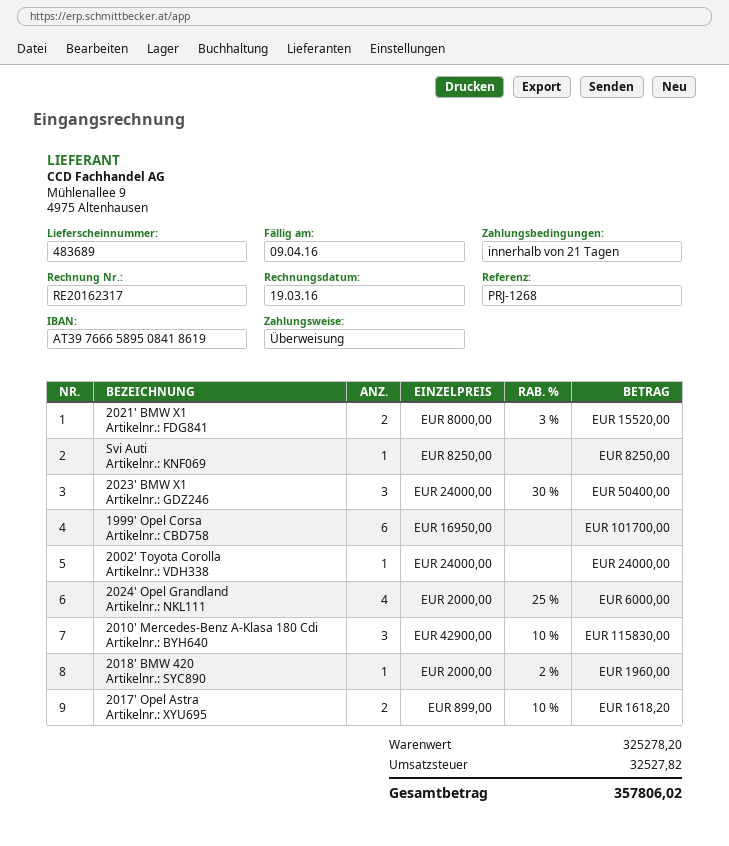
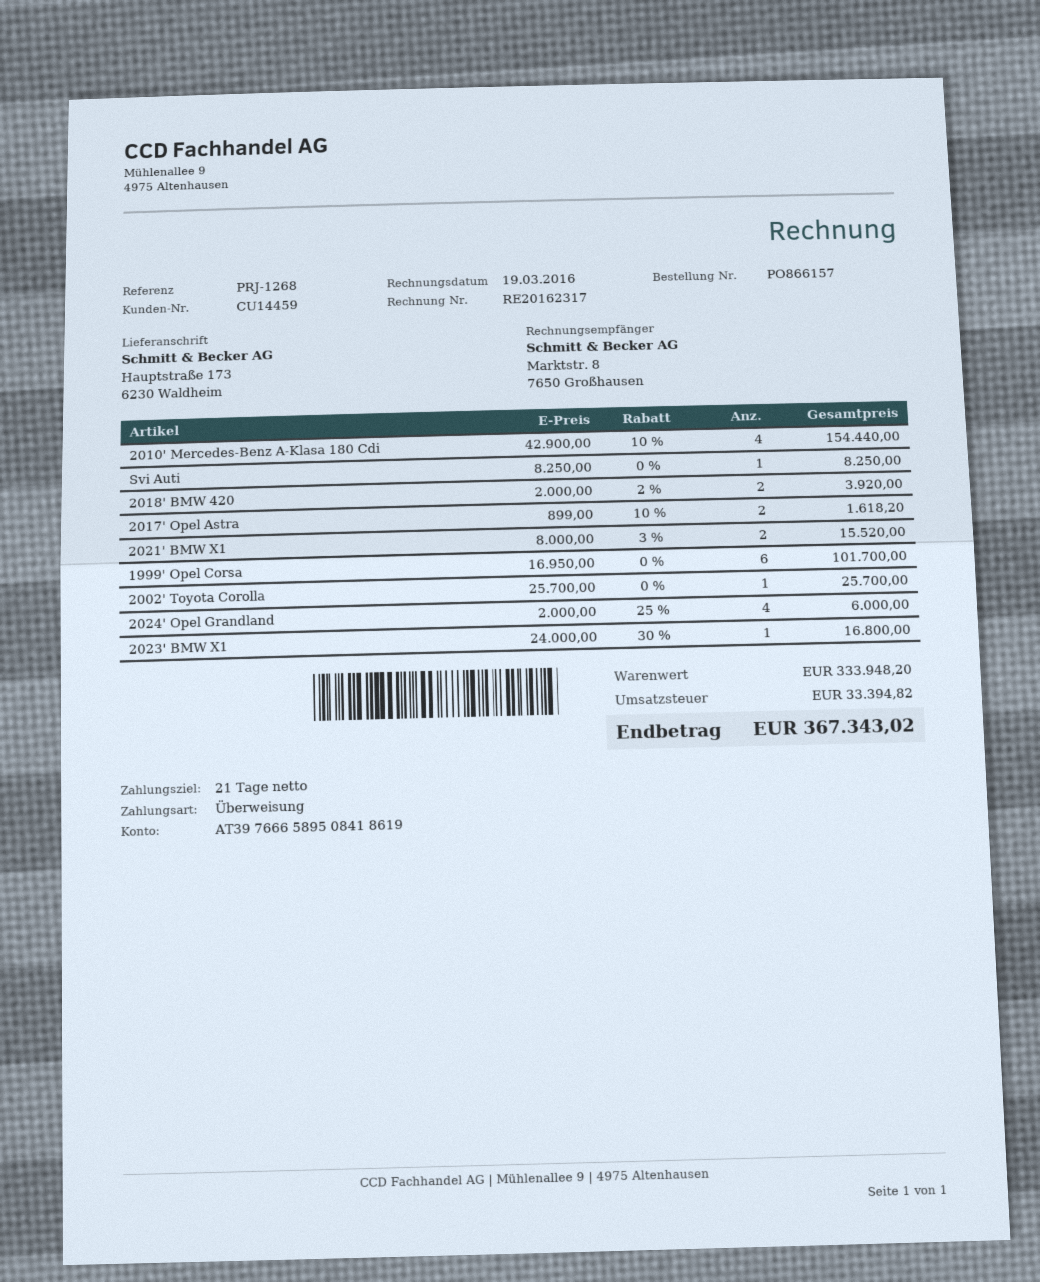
2023' BMW X1: 3 x 24000.00 - 30% = 50400.00 -> 1 x 24000.00 - 30% = 16800.00
2002' Toyota Corolla: 1 x 24000.00 = 24000.00 -> 1 x 25700.00 = 25700.00
2010' Mercedes-Benz A-Klasa 180 Cdi: 3 x 42900.00 - 10% = 115830.00 -> 4 x 42900.00 - 10% = 154440.00
2018' BMW 420: 1 x 2000.00 - 2% = 1960.00 -> 2 x 2000.00 - 2% = 3920.00
subtotal: 325278.20 -> 333948.20
tax: 32527.82 -> 33394.82
total: 357806.02 -> 367343.02

